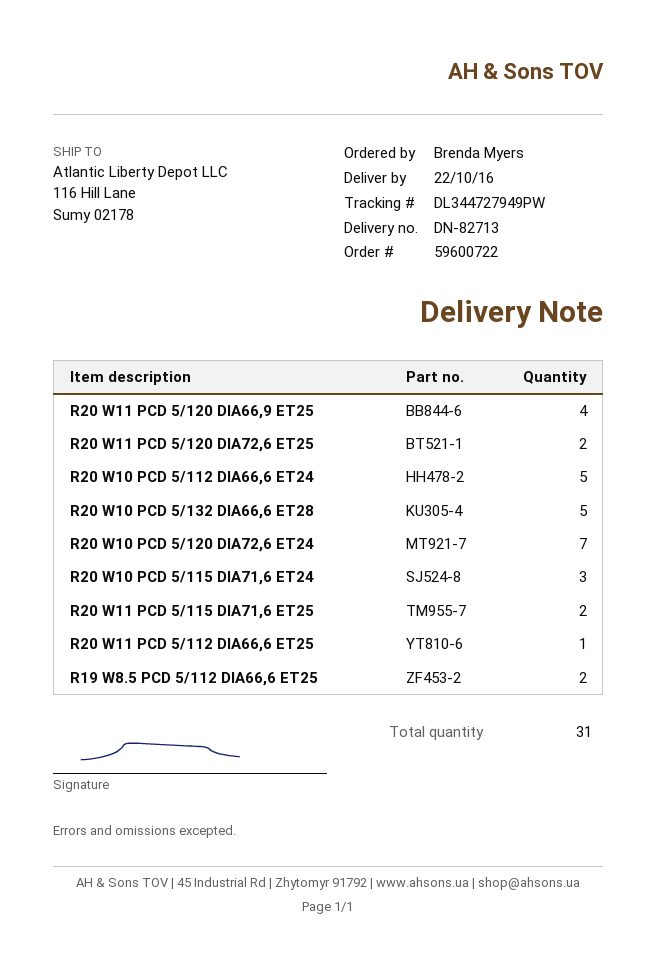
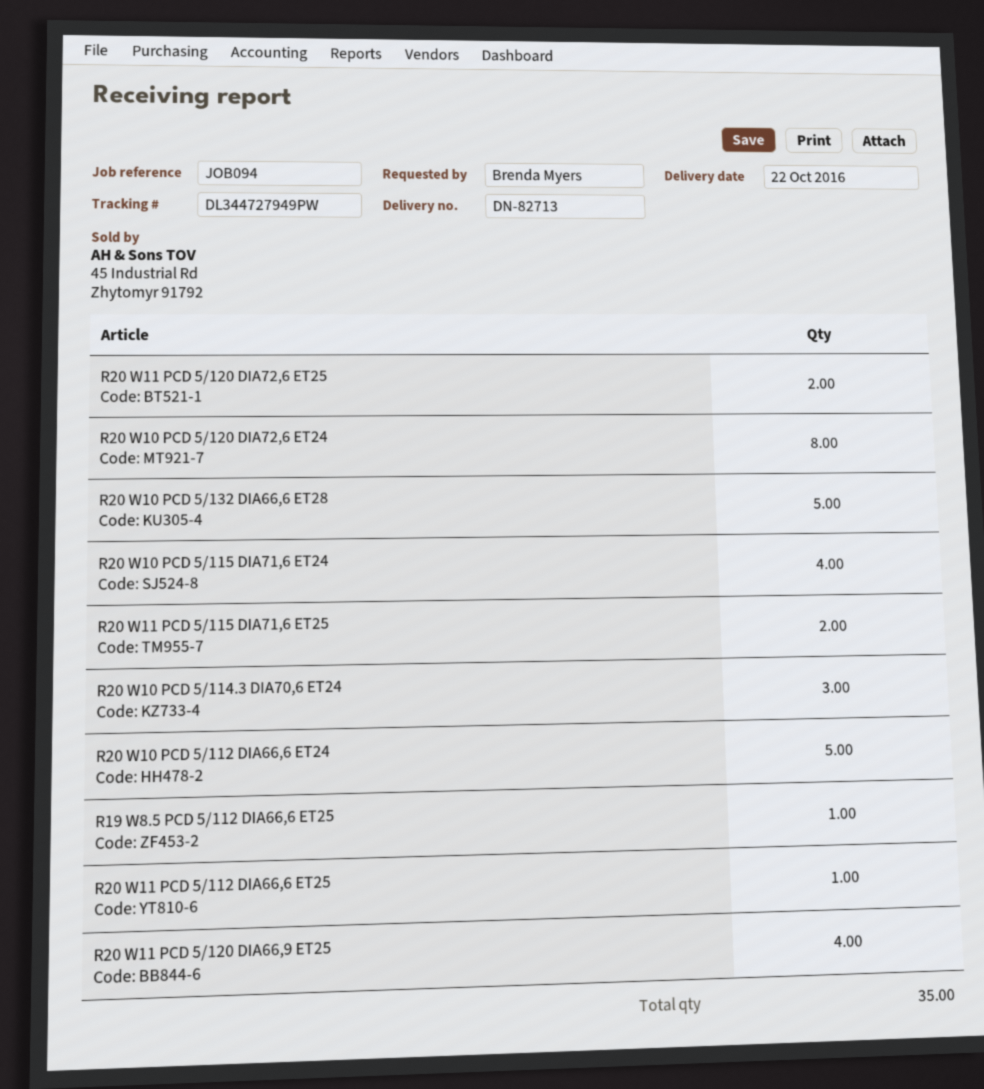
R20 W10 PCD 5/120 DIA72,6 ET24: 7 -> 8
R20 W10 PCD 5/115 DIA71,6 ET24: 3 -> 4
R19 W8.5 PCD 5/112 DIA66,6 ET25: 2 -> 1
R20 W10 PCD 5/114.3 DIA70,6 ET24: none -> 3
total quantity: 31 -> 35

